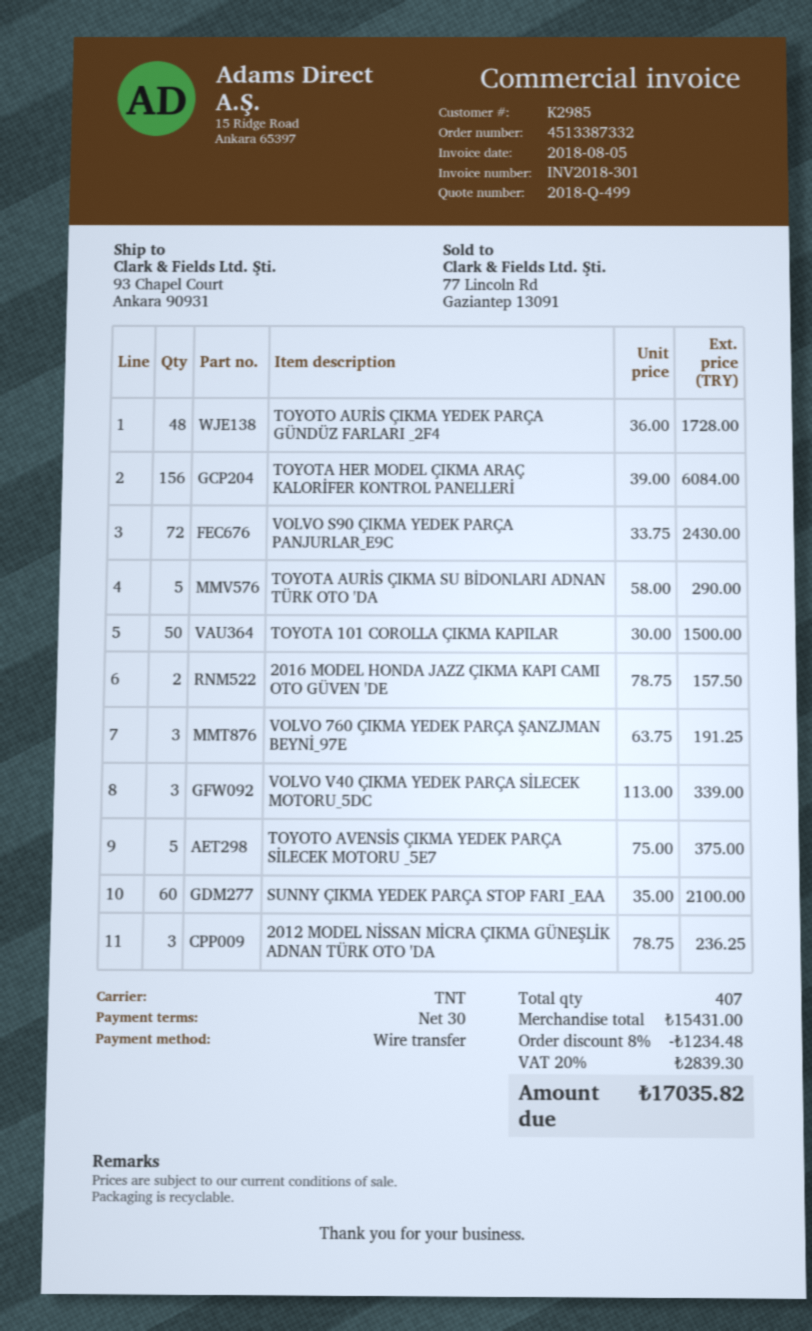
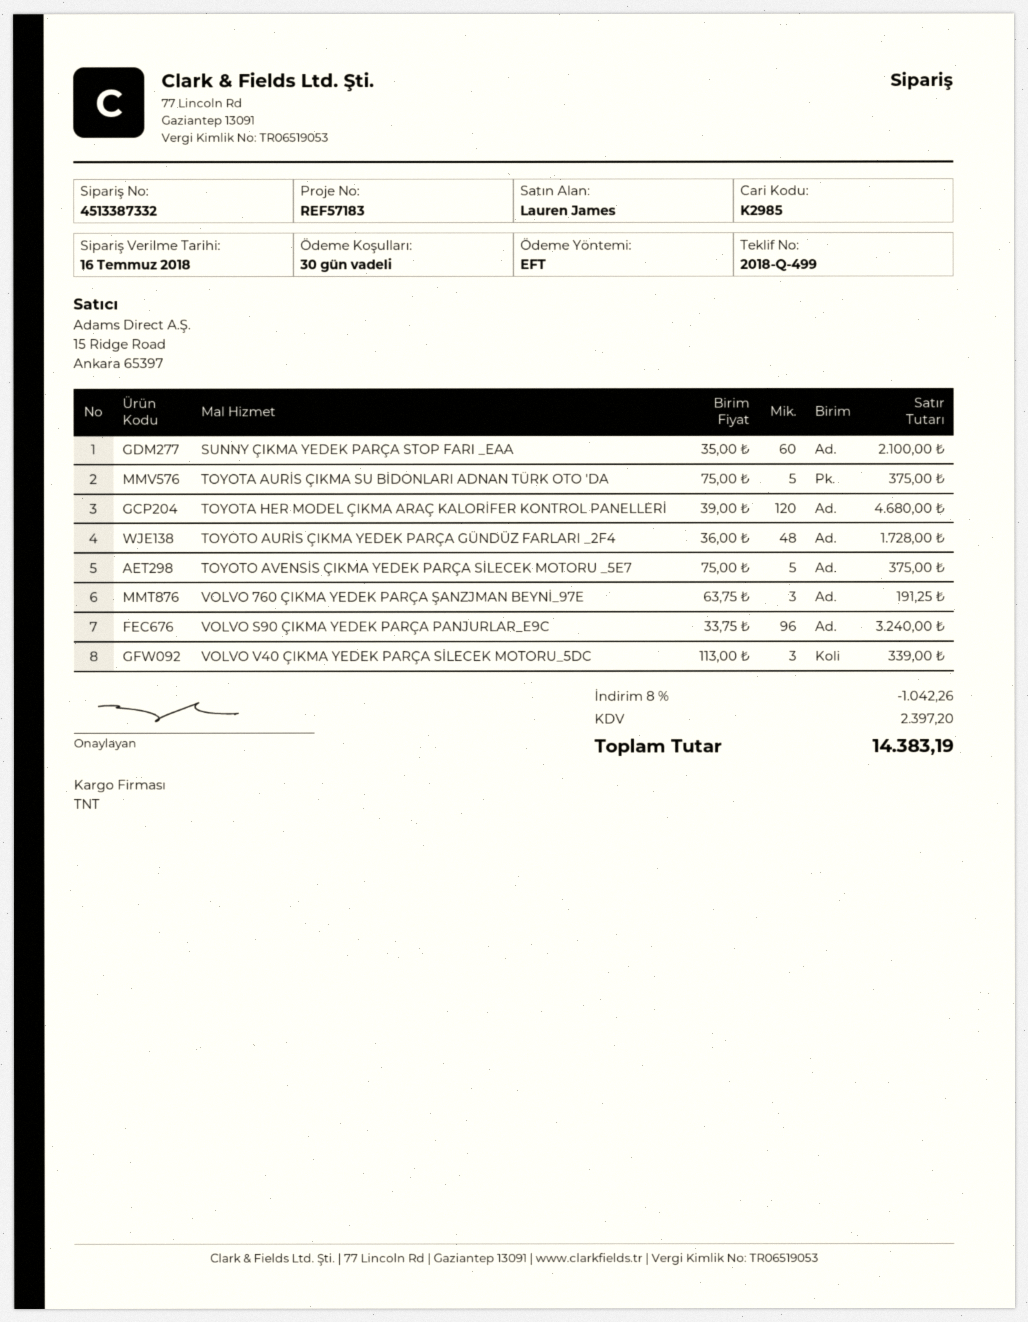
TOYOTA HER MODEL ÇIKMA ARAÇ KALORİFER KONTROL PANELLERİ: 156 x 39.00 = 6084.00 -> 120 x 39.00 = 4680.00
VOLVO S90 ÇIKMA YEDEK PARÇA PANJURLAR_E9C: 72 x 33.75 = 2430.00 -> 96 x 33.75 = 3240.00
TOYOTA AURİS ÇIKMA SU BİDONLARI ADNAN TÜRK OTO 'DA: 5 x 58.00 = 290.00 -> 5 x 75.00 = 375.00
TOYOTA 101 COROLLA ÇIKMA KAPILAR: 50 x 30.00 = 1500.00 -> none
2016 MODEL HONDA JAZZ ÇIKMA KAPI CAMI OTO GÜVEN 'DE: 2 x 78.75 = 157.50 -> none
2012 MODEL NİSSAN MİCRA ÇIKMA GÜNEŞLİK ADNAN TÜRK OTO 'DA: 3 x 78.75 = 236.25 -> none
discount: 8% = 1234.48 -> 8% = 1042.26
tax: 2839.30 -> 2397.20
total: 17035.82 -> 14383.19

